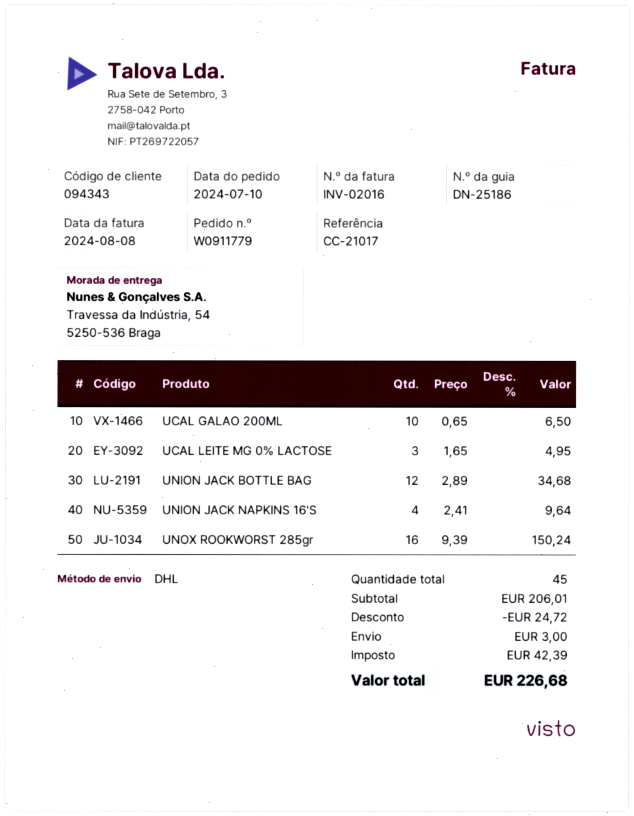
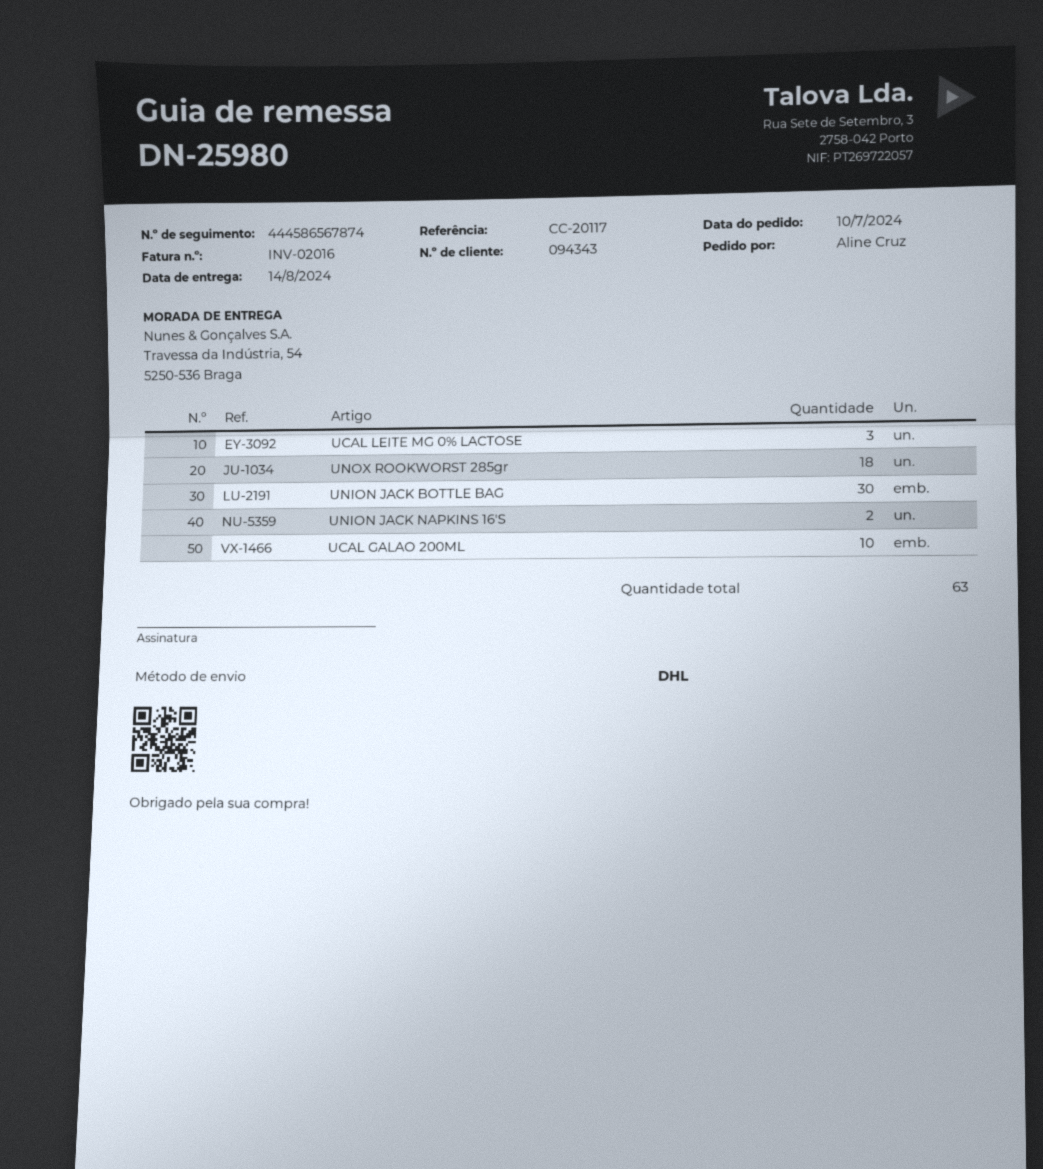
delivery note number: DN-25186 -> DN-25980
reference: CC-21017 -> CC-20117
UNION JACK BOTTLE BAG: 12 -> 30
UNION JACK NAPKINS 16'S: 4 -> 2
UNOX ROOKWORST 285gr: 16 -> 18
total quantity: 45 -> 63

